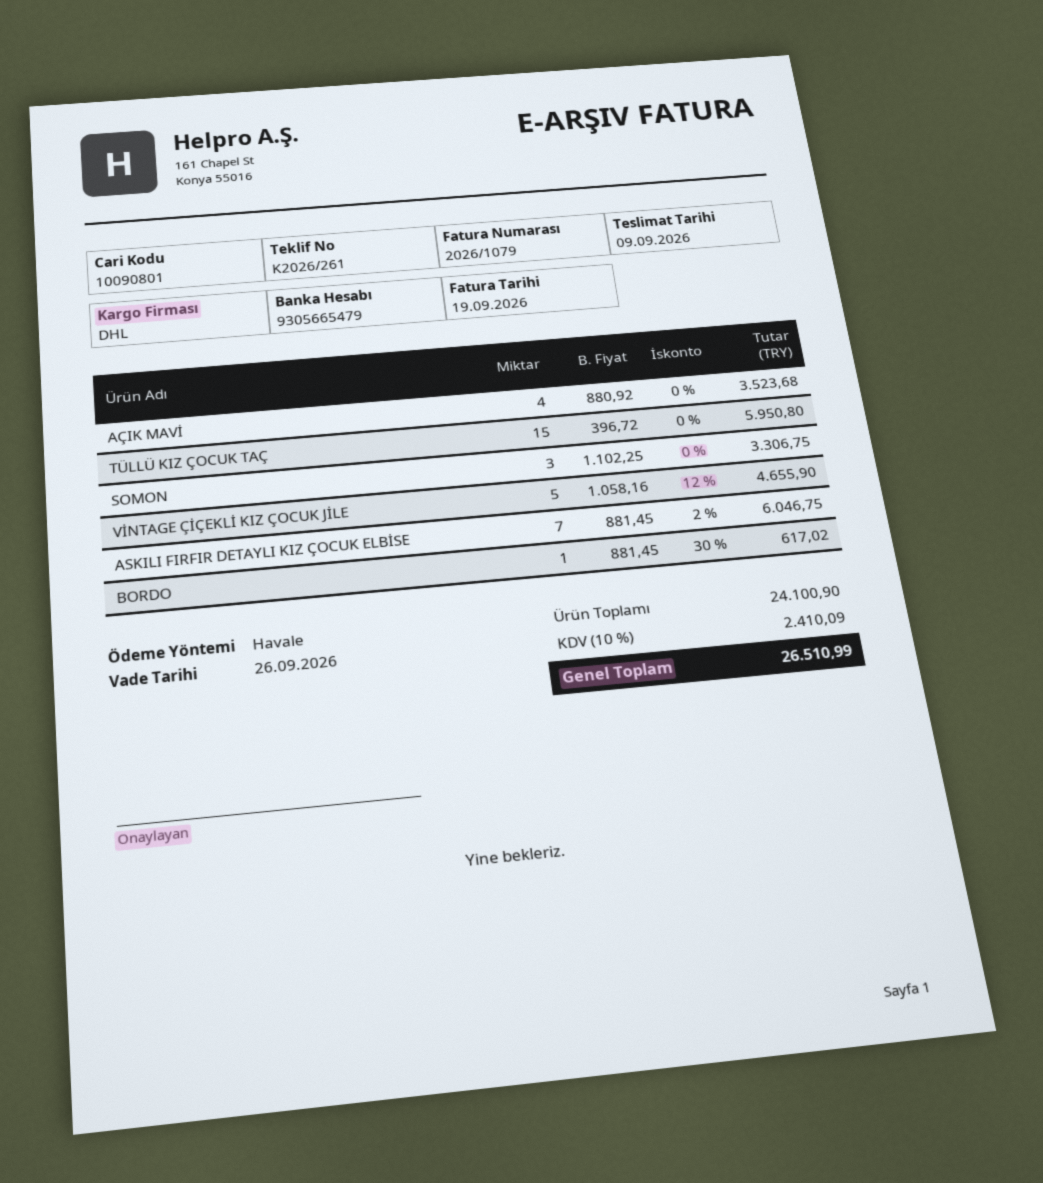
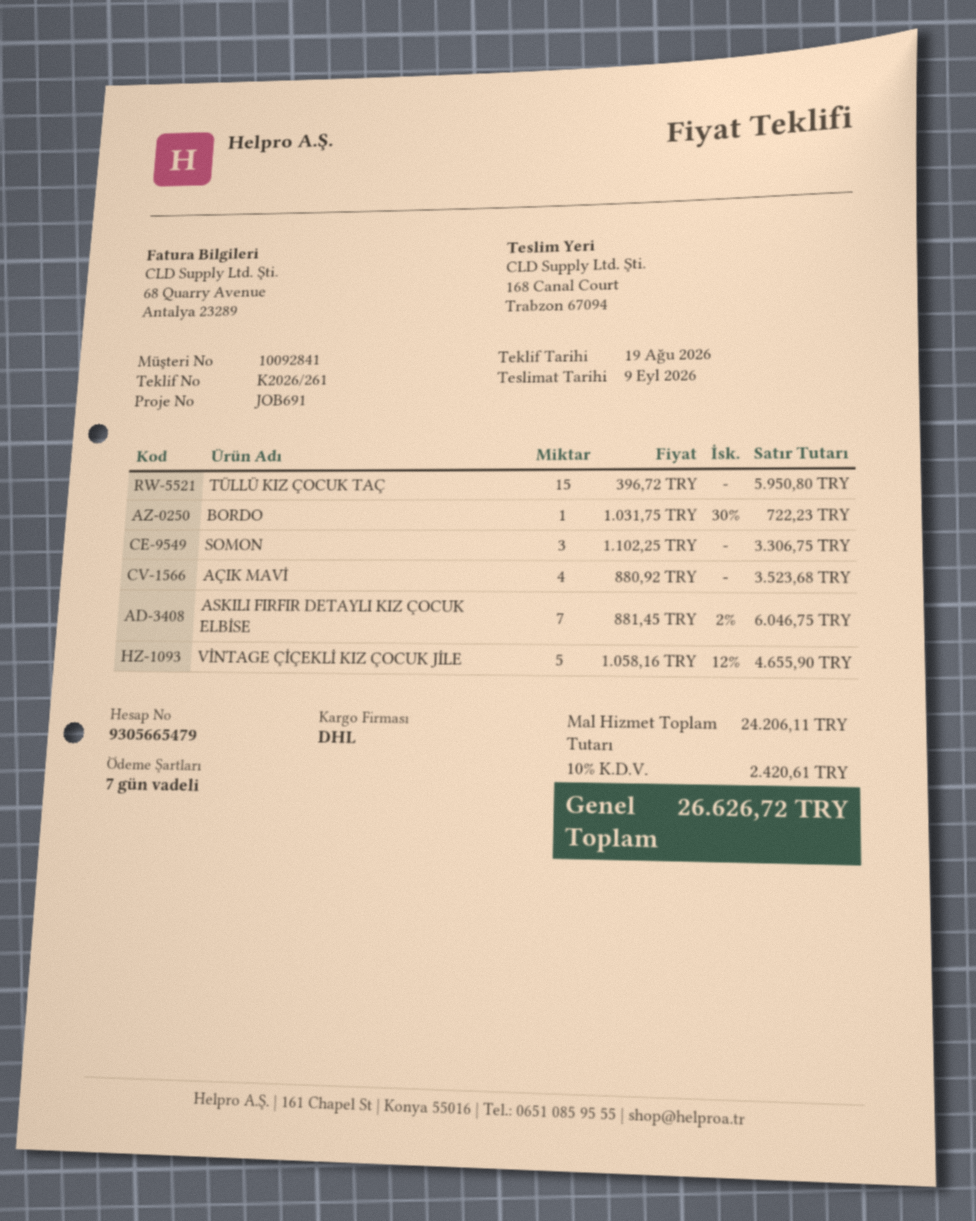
customer number: 10090801 -> 10092841
BORDO: 1 x 881.45 - 30% = 617.02 -> 1 x 1031.75 - 30% = 722.23
subtotal: 24100.90 -> 24206.11
tax: 10% = 2410.09 -> 10% = 2420.61
total: 26510.99 -> 26626.72

